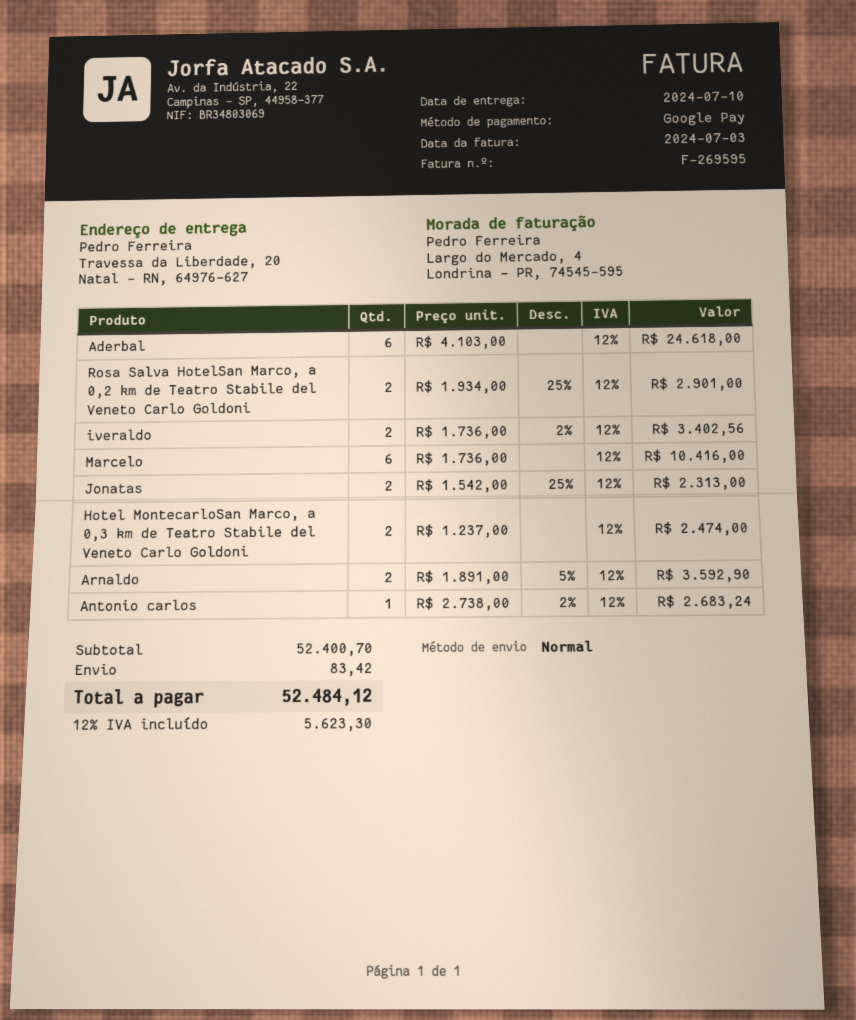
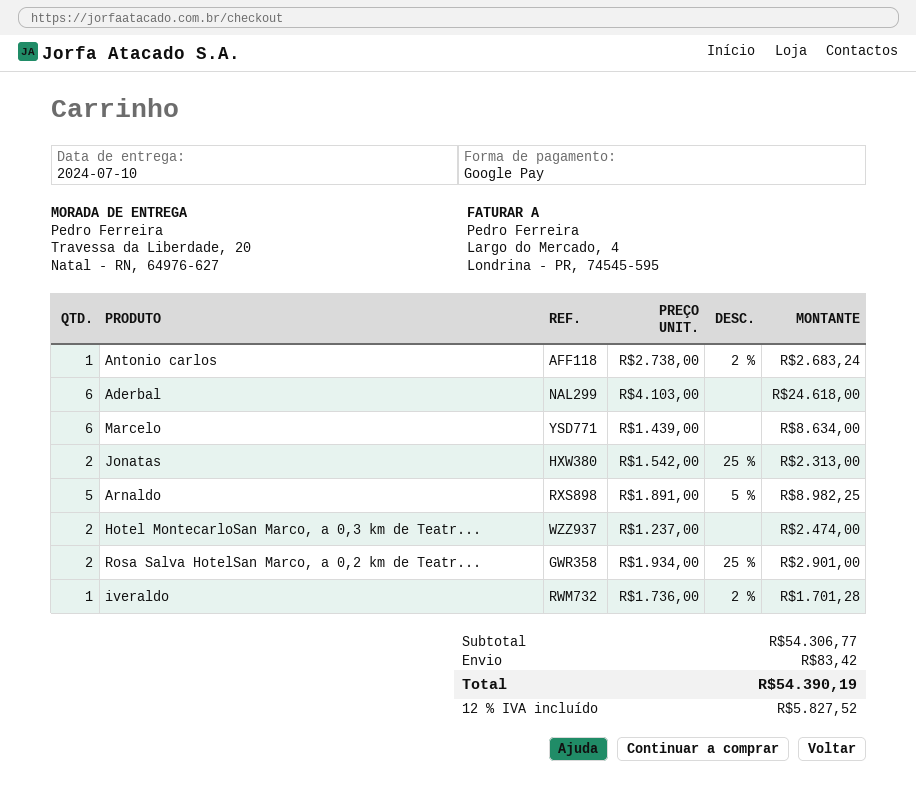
iveraldo: 2 x 1736.00 - 2% = 3402.56 -> 1 x 1736.00 - 2% = 1701.28
Marcelo: 6 x 1736.00 = 10416.00 -> 6 x 1439.00 = 8634.00
Arnaldo: 2 x 1891.00 - 5% = 3592.90 -> 5 x 1891.00 - 5% = 8982.25
subtotal: 52400.70 -> 54306.77
tax: 12% = 5623.30 -> 12% = 5827.52
total: 52484.12 -> 54390.19

